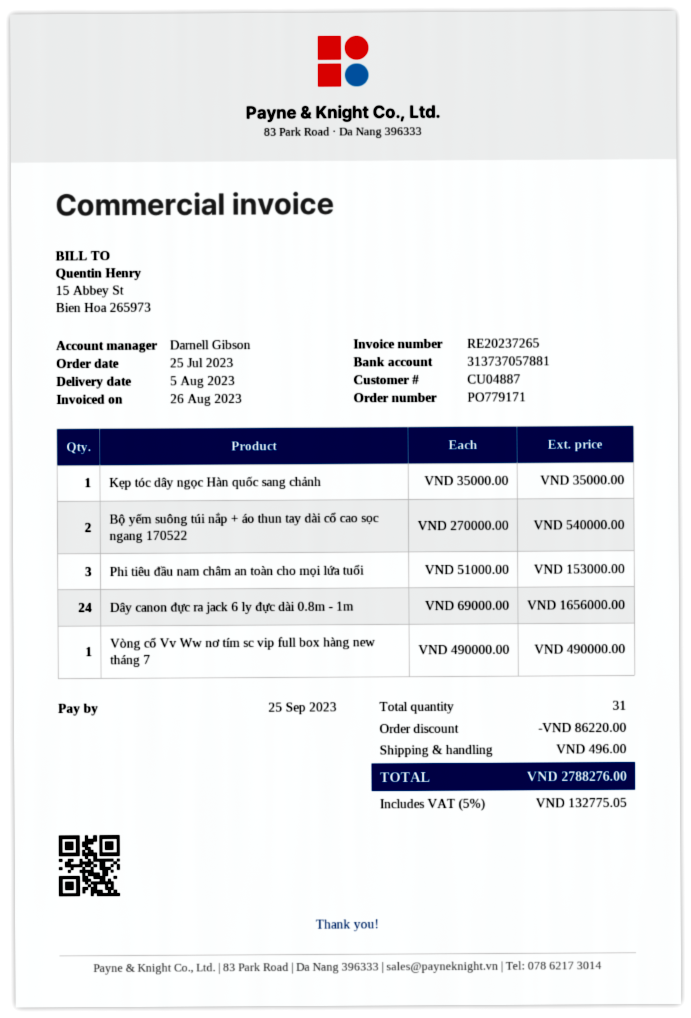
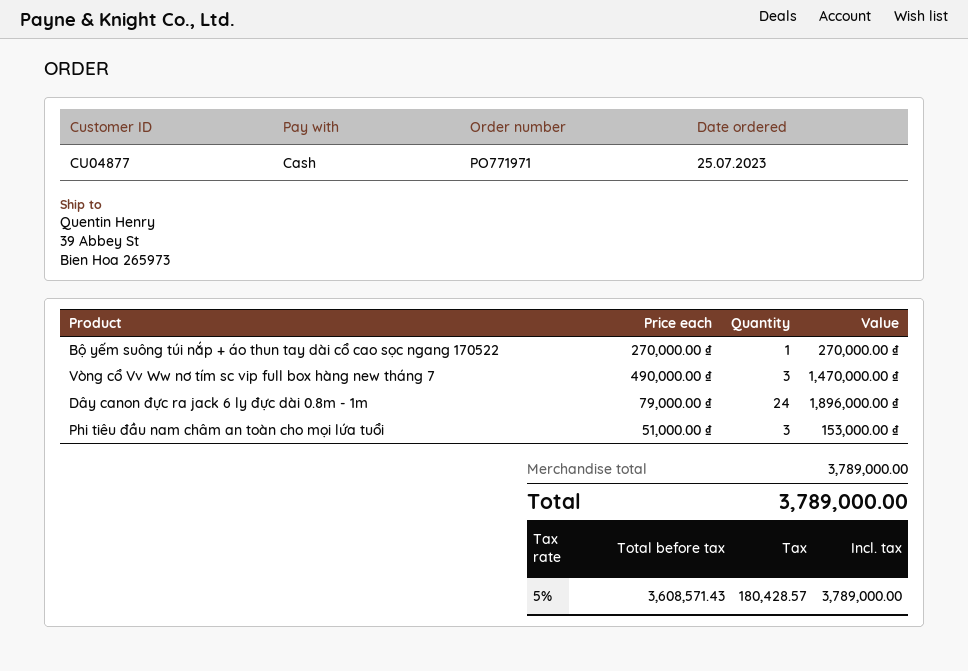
order number: PO779171 -> PO771971
customer number: CU04887 -> CU04877
Kẹp tóc dây ngọc Hàn quốc sang chảnh: 1 x 35000.00 = 35000.00 -> none
Bộ yếm suông túi nắp + áo thun tay dài cổ cao sọc ngang 170522: 2 x 270000.00 = 540000.00 -> 1 x 270000.00 = 270000.00
Dây canon đực ra jack 6 ly đực dài 0.8m - 1m: 24 x 69000.00 = 1656000.00 -> 24 x 79000.00 = 1896000.00
Vòng cổ Vv Ww nơ tím sc vip full box hàng new tháng 7: 1 x 490000.00 = 490000.00 -> 3 x 490000.00 = 1470000.00
discount: 86220.00 -> none
shipping: 496.00 -> none
tax: 5% = 132775.05 -> 5% = 180428.57
total: 2788276.00 -> 3789000.00

